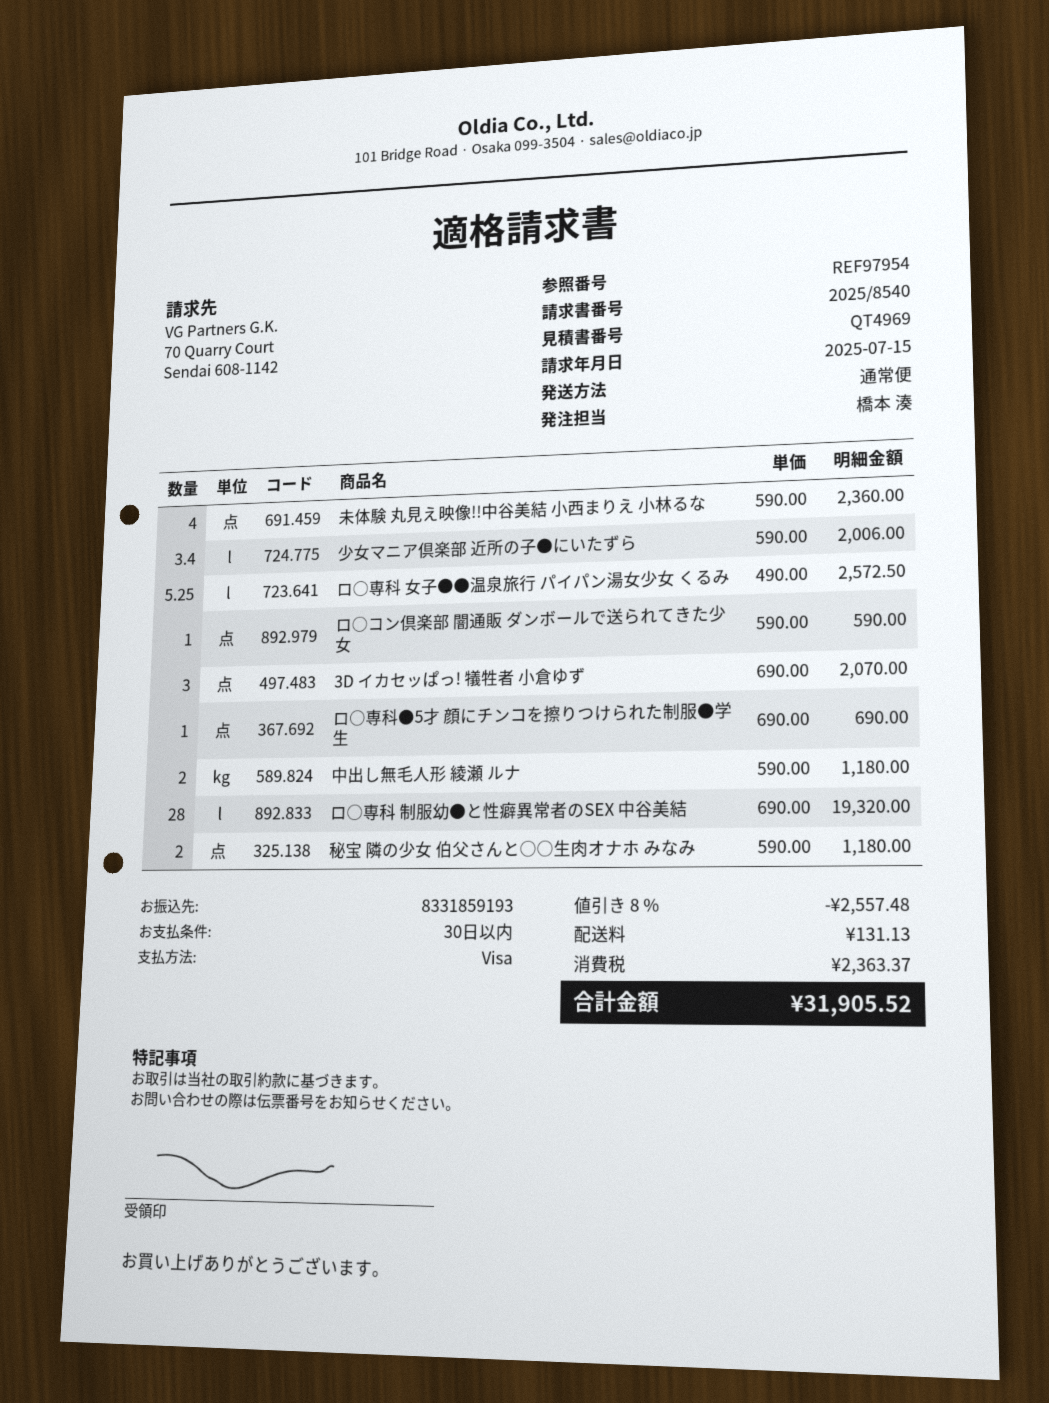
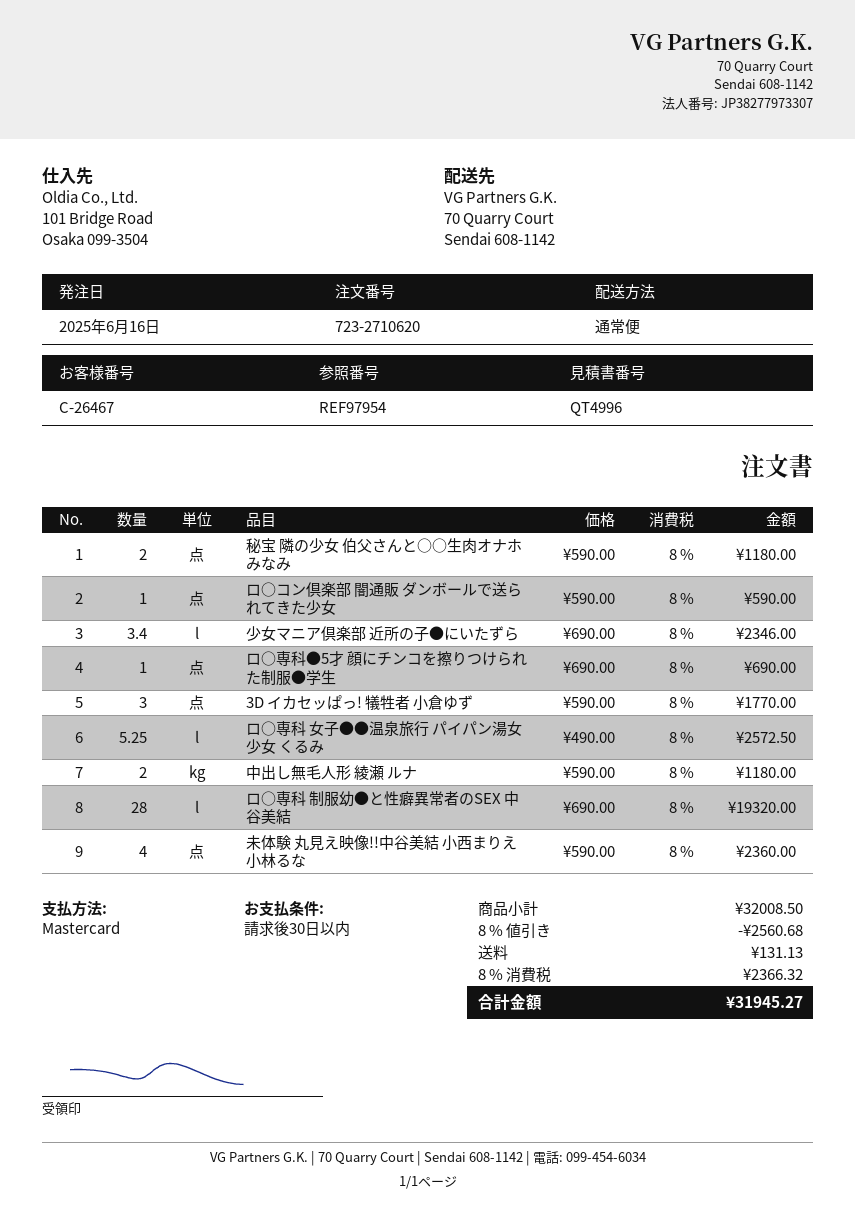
quote number: QT4969 -> QT4996
payment method: Visa -> Mastercard
少女マニア倶楽部 近所の子●にいたずら: 3.4 x 590.00 = 2006.00 -> 3.4 x 690.00 = 2346.00
3D イカセッぱっ! 犠牲者 小倉ゆず: 3 x 690.00 = 2070.00 -> 3 x 590.00 = 1770.00
discount: 8% = 2557.48 -> 8% = 2560.68
tax: 2363.37 -> 2366.32
total: 31905.52 -> 31945.27

